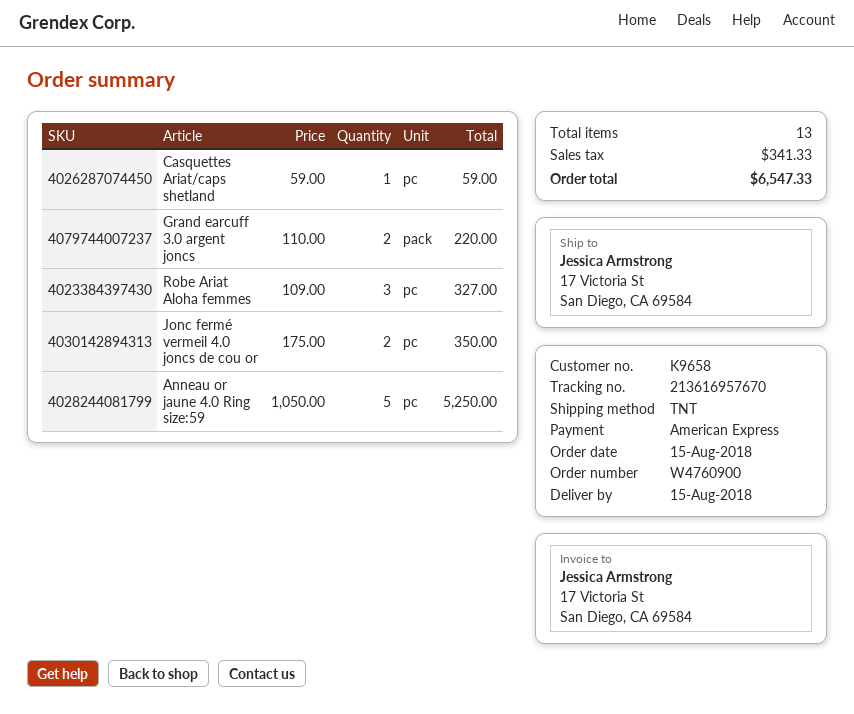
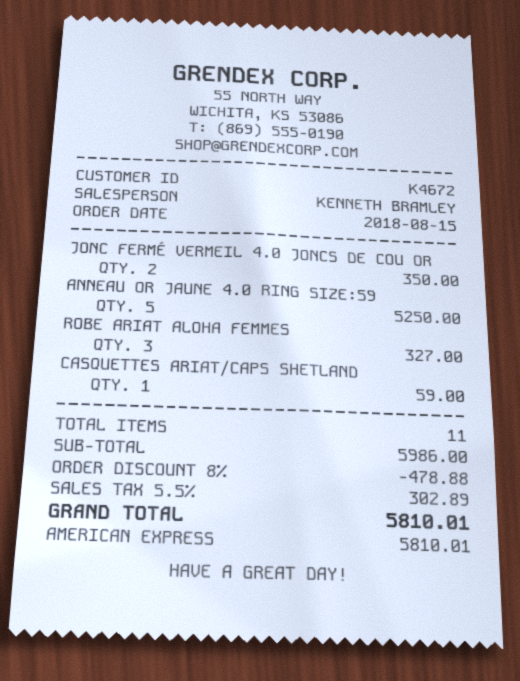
customer number: K9658 -> K4672
Grand earcuff 3.0 argent joncs: 2 for 220.00 -> none
total quantity: 13 -> 11
discount: none -> 8% = 478.88
tax: 341.33 -> 302.89
total: 6547.33 -> 5810.01

